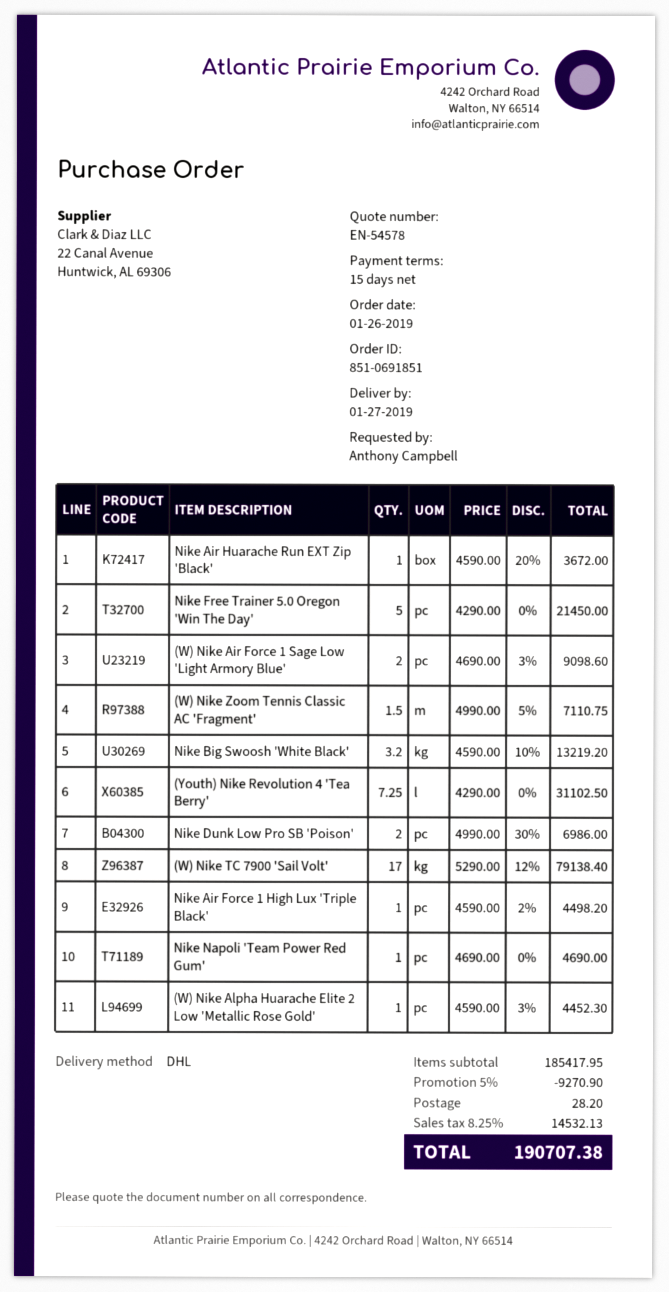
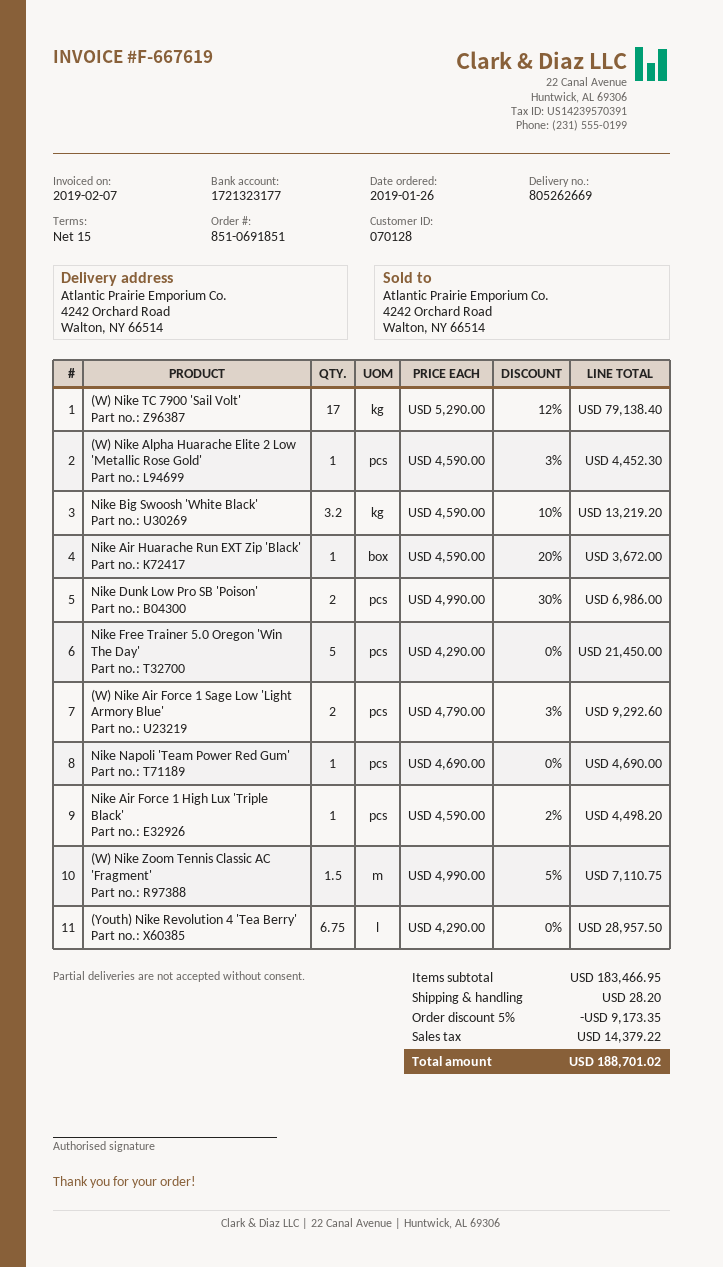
(W) Nike Air Force 1 Sage Low 'Light Armory Blue': 2 x 4690.00 - 3% = 9098.60 -> 2 x 4790.00 - 3% = 9292.60
(Youth) Nike Revolution 4 'Tea Berry': 7.25 x 4290.00 = 31102.50 -> 6.75 x 4290.00 = 28957.50
subtotal: 185417.95 -> 183466.95
discount: 5% = 9270.90 -> 5% = 9173.35
tax: 14532.13 -> 14379.22
total: 190707.38 -> 188701.02

